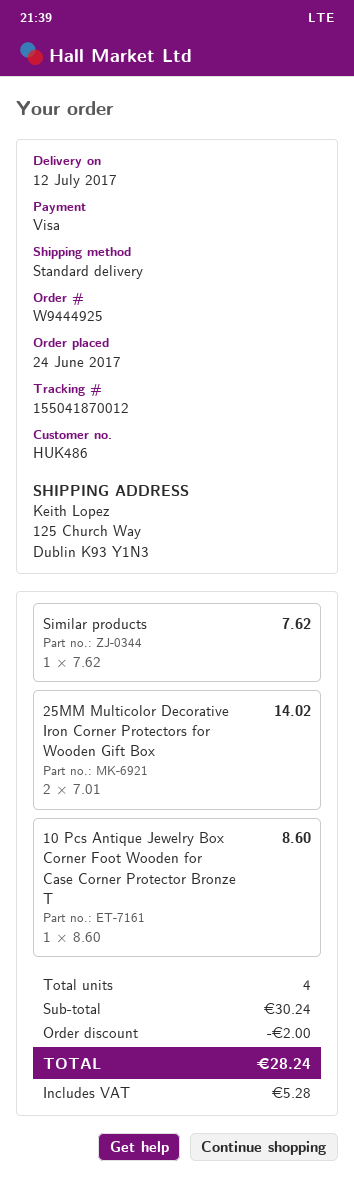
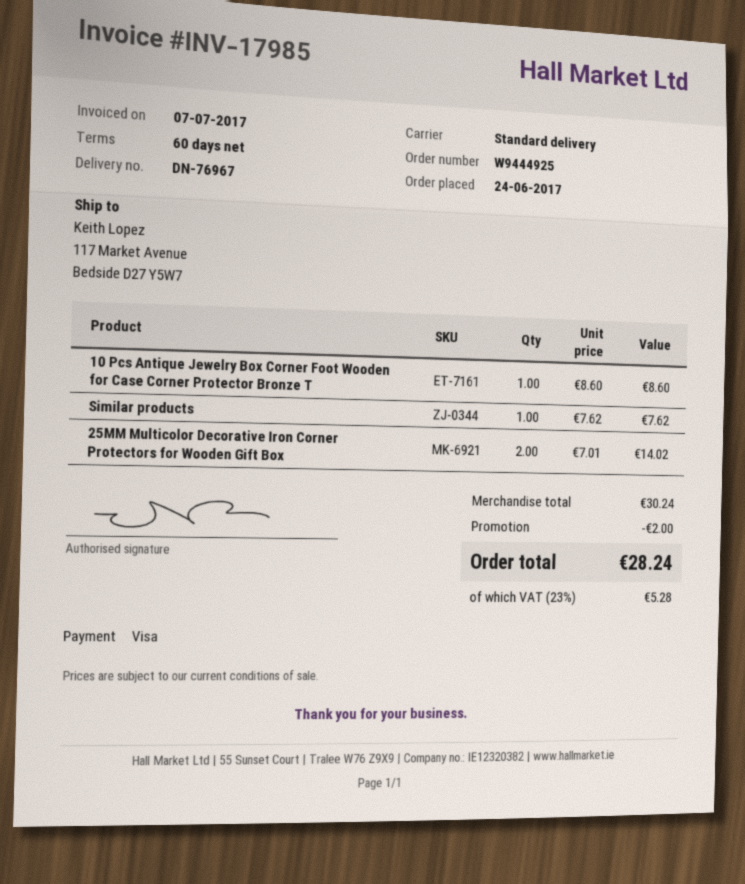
ship to: 125 Church Way, Dublin K93 Y1N3 -> 117 Market Avenue, Bedside D27 Y5W7

